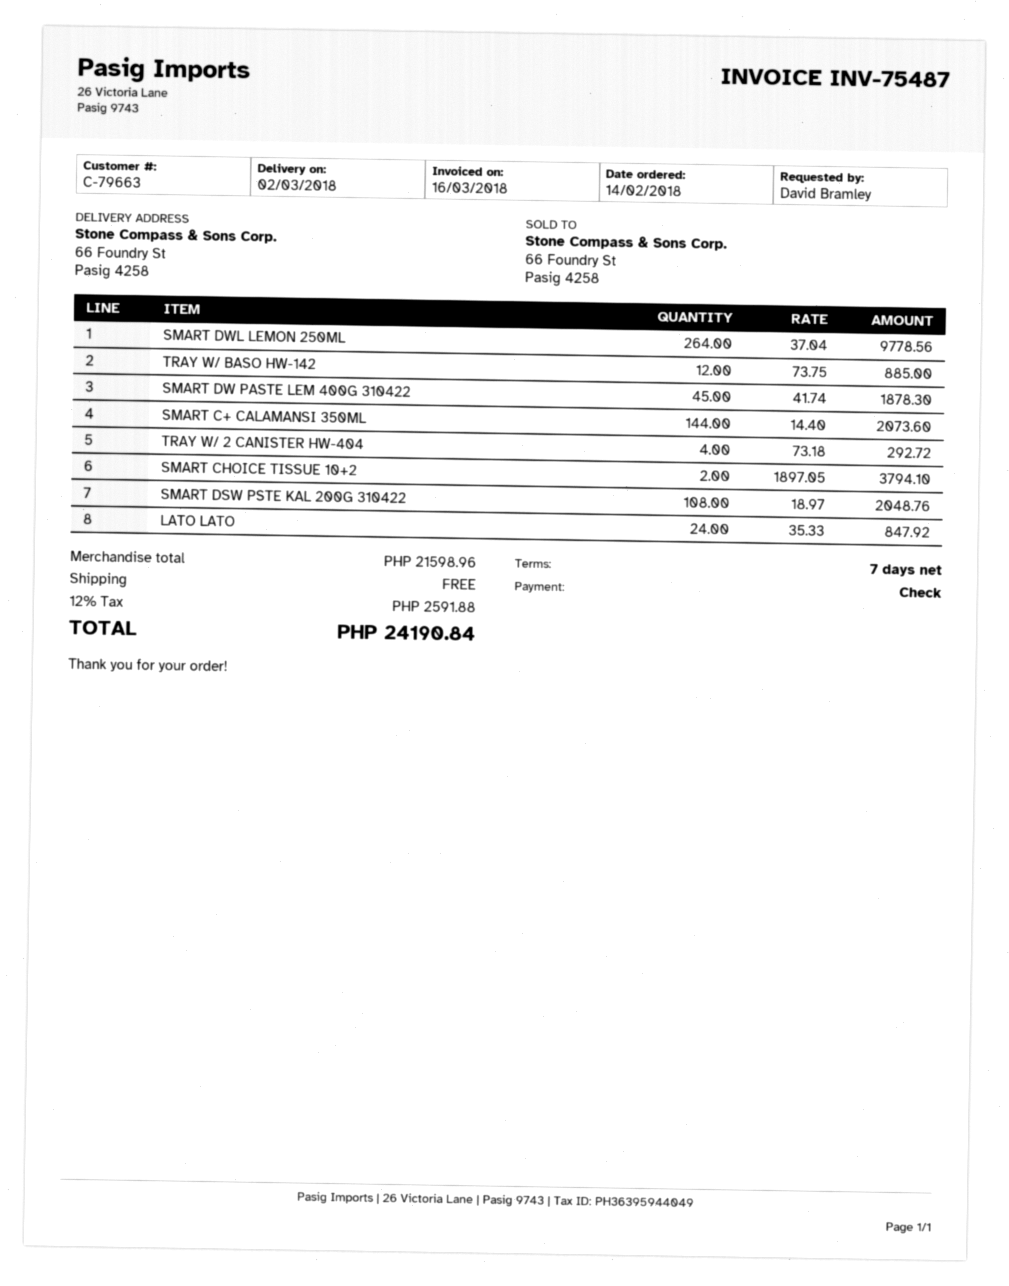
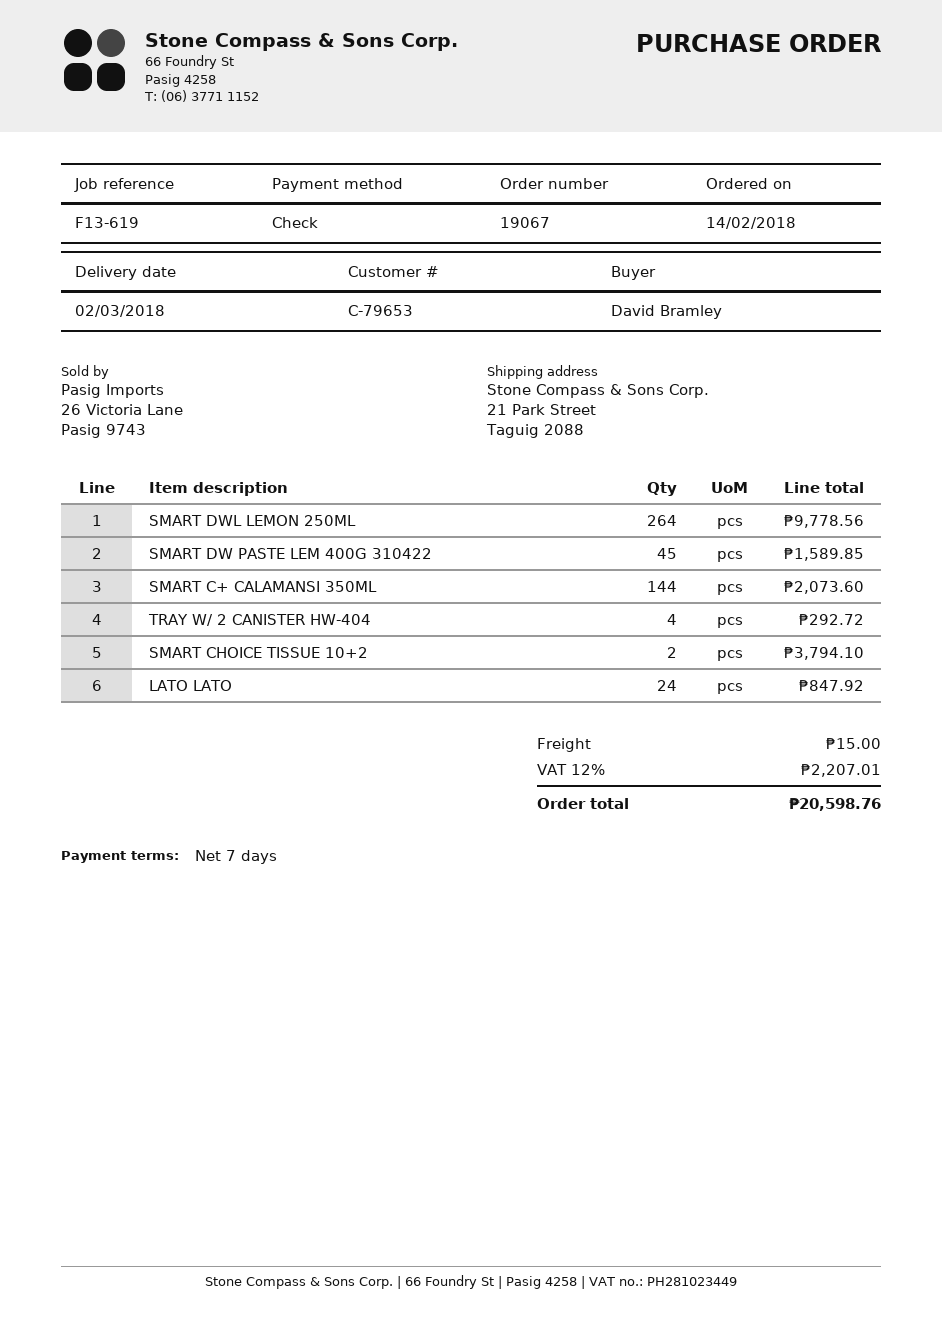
customer number: C-79663 -> C-79653
ship to: 66 Foundry St, Pasig 4258 -> 21 Park Street, Taguig 2088
TRAY W/ BASO HW-142: 12 for 885.00 -> none
SMART DW PASTE LEM 400G 310422: 45 for 1878.30 -> 45 for 1589.85
SMART DSW PSTE KAL 200G 310422: 108 for 2048.76 -> none
shipping: 0.00 -> 15.00
tax: 12% = 2591.88 -> 12% = 2207.01
total: 24190.84 -> 20598.76

